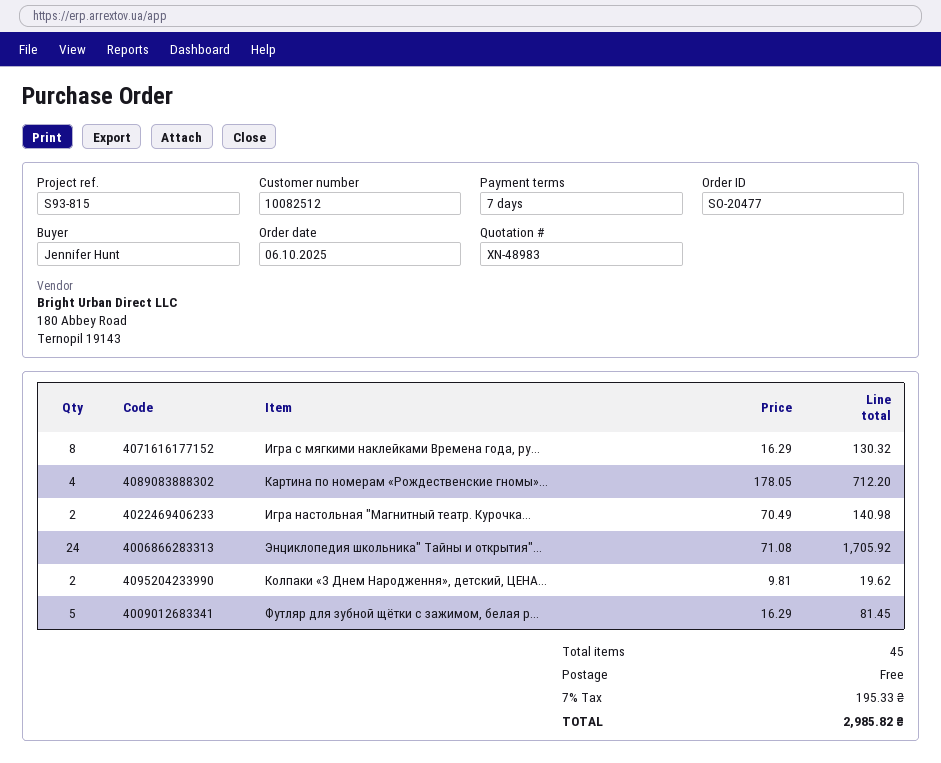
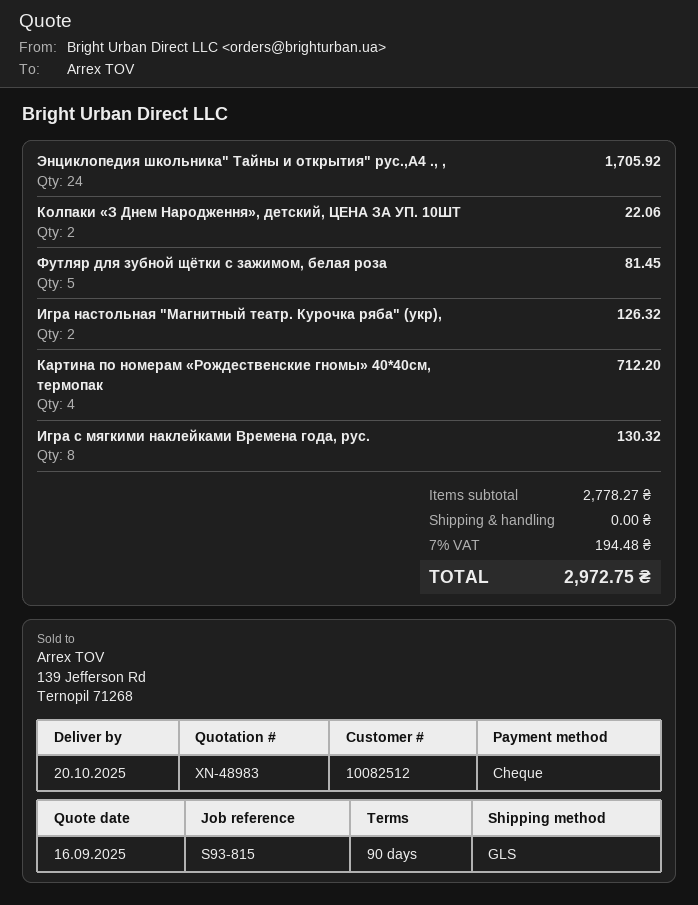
payment terms: 7 days -> 90 days
Игра настольная "Магнитный театр. Курочка...: 2 for 140.98 -> 2 for 126.32
Колпаки «З Днем Народження», детский, ЦЕНА...: 2 for 19.62 -> 2 for 22.06
tax: 7% = 195.33 -> 7% = 194.48
total: 2985.82 -> 2972.75

